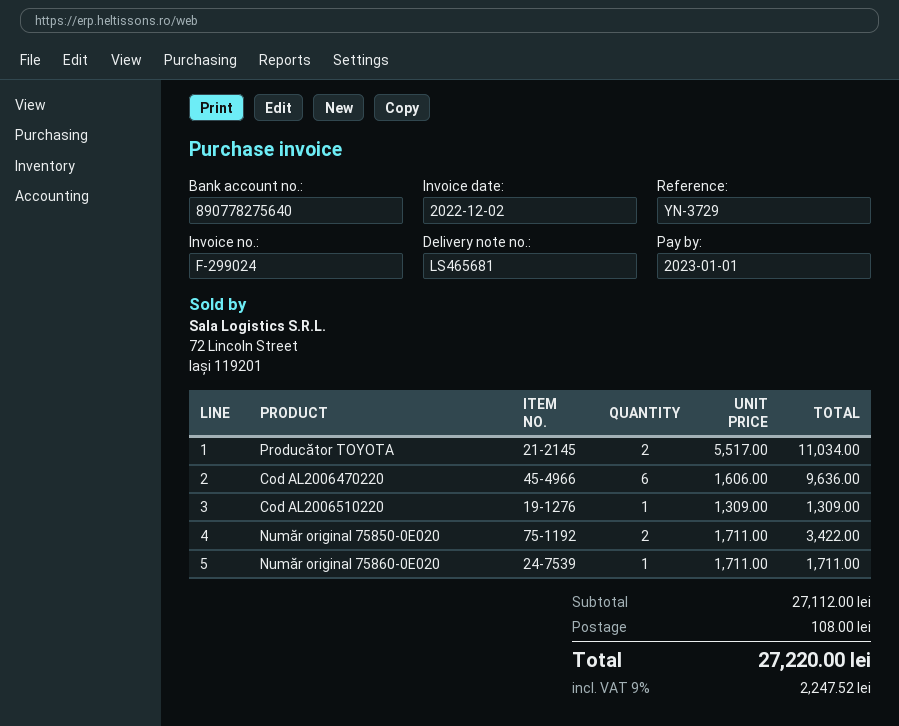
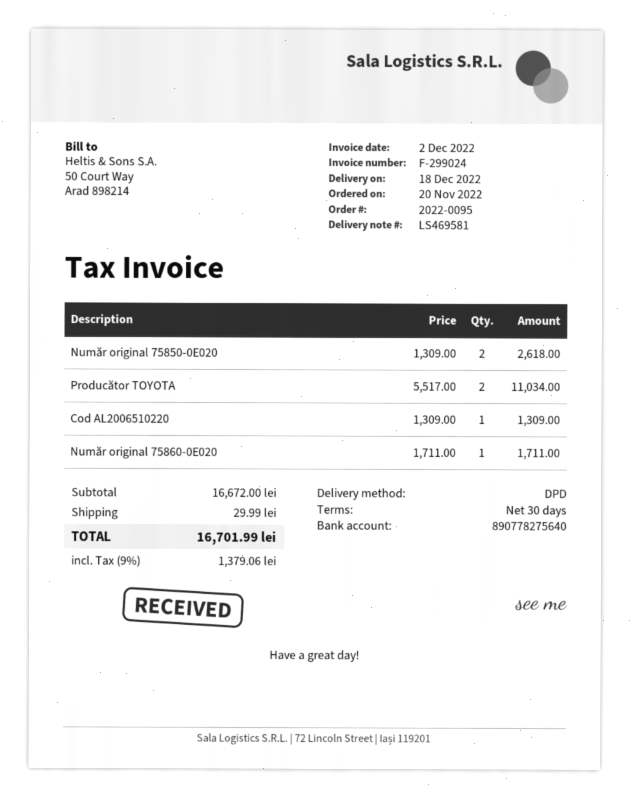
delivery note number: LS465681 -> LS469581
Cod AL2006470220: 6 x 1606.00 = 9636.00 -> none
Număr original 75850-0E020: 2 x 1711.00 = 3422.00 -> 2 x 1309.00 = 2618.00
subtotal: 27112.00 -> 16672.00
shipping: 108.00 -> 29.99
tax: 9% = 2247.52 -> 9% = 1379.06
total: 27220.00 -> 16701.99

